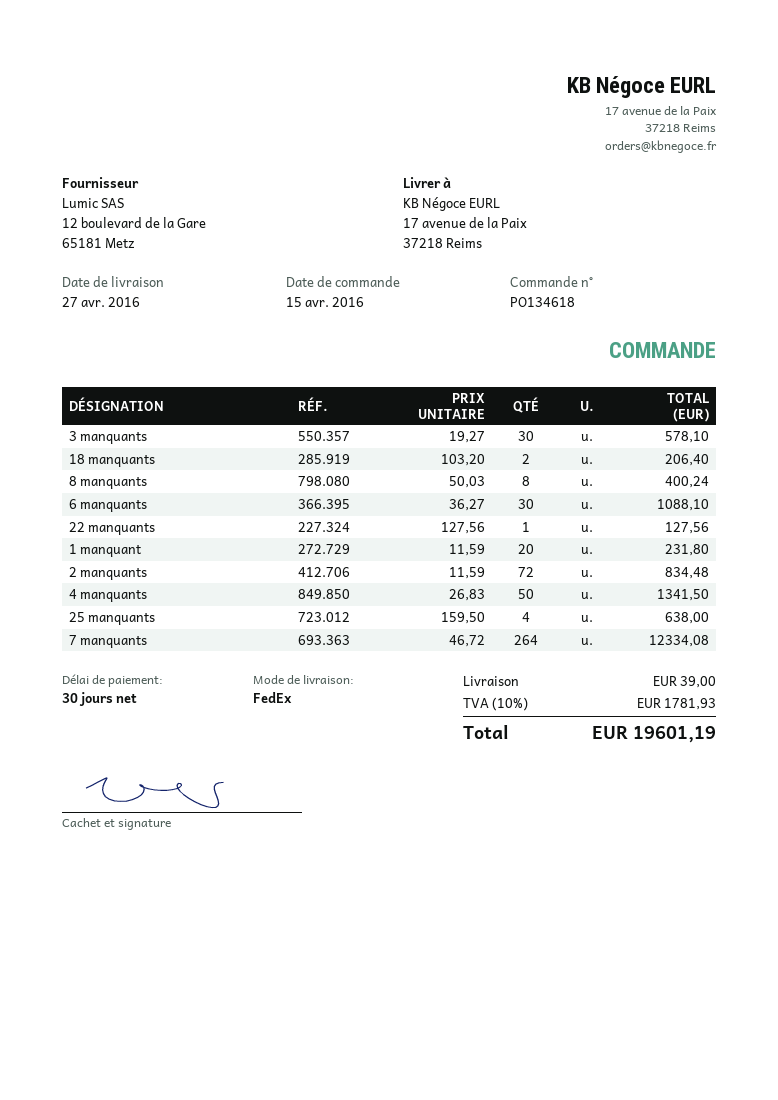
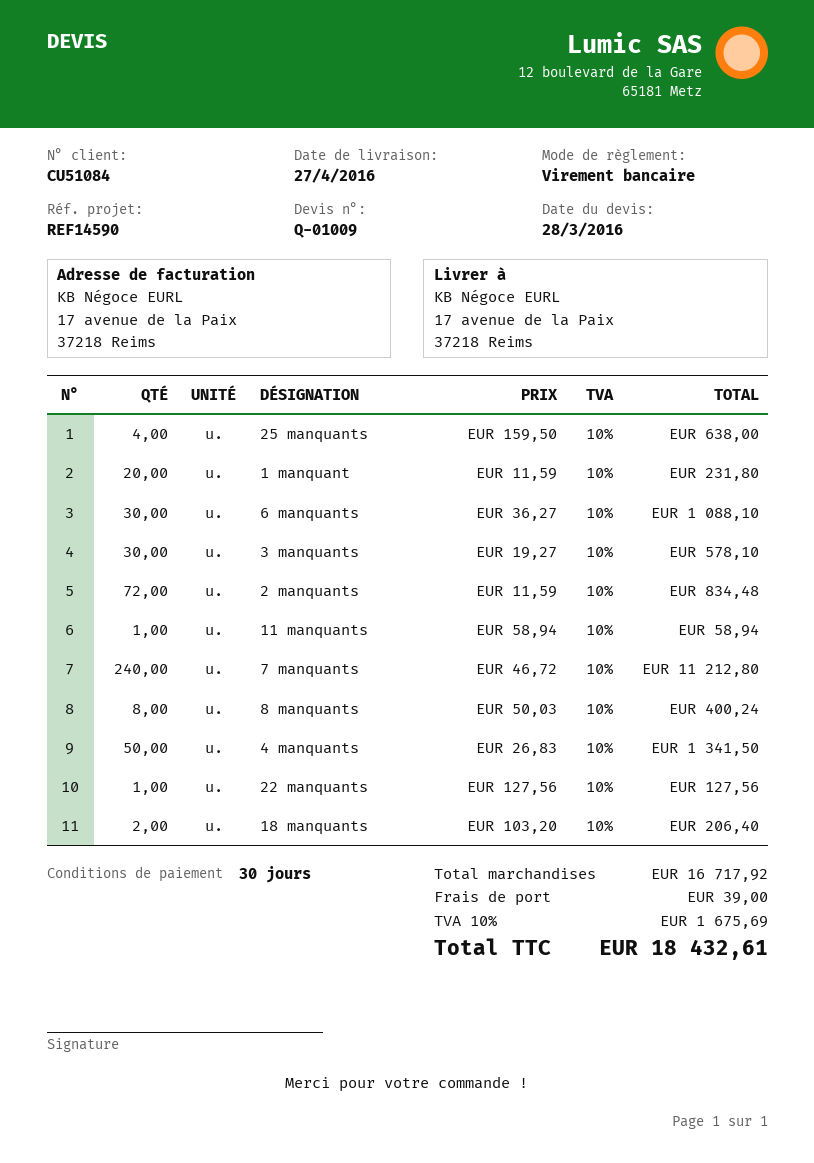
7 manquants: 264 x 46.72 = 12334.08 -> 240 x 46.72 = 11212.80
11 manquants: none -> 1 x 58.94 = 58.94
tax: 10% = 1781.93 -> 10% = 1675.69
total: 19601.19 -> 18432.61

